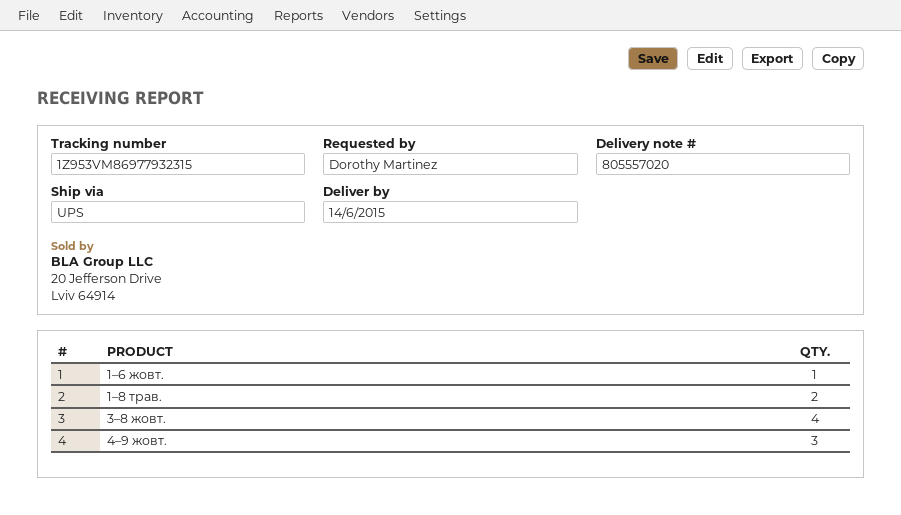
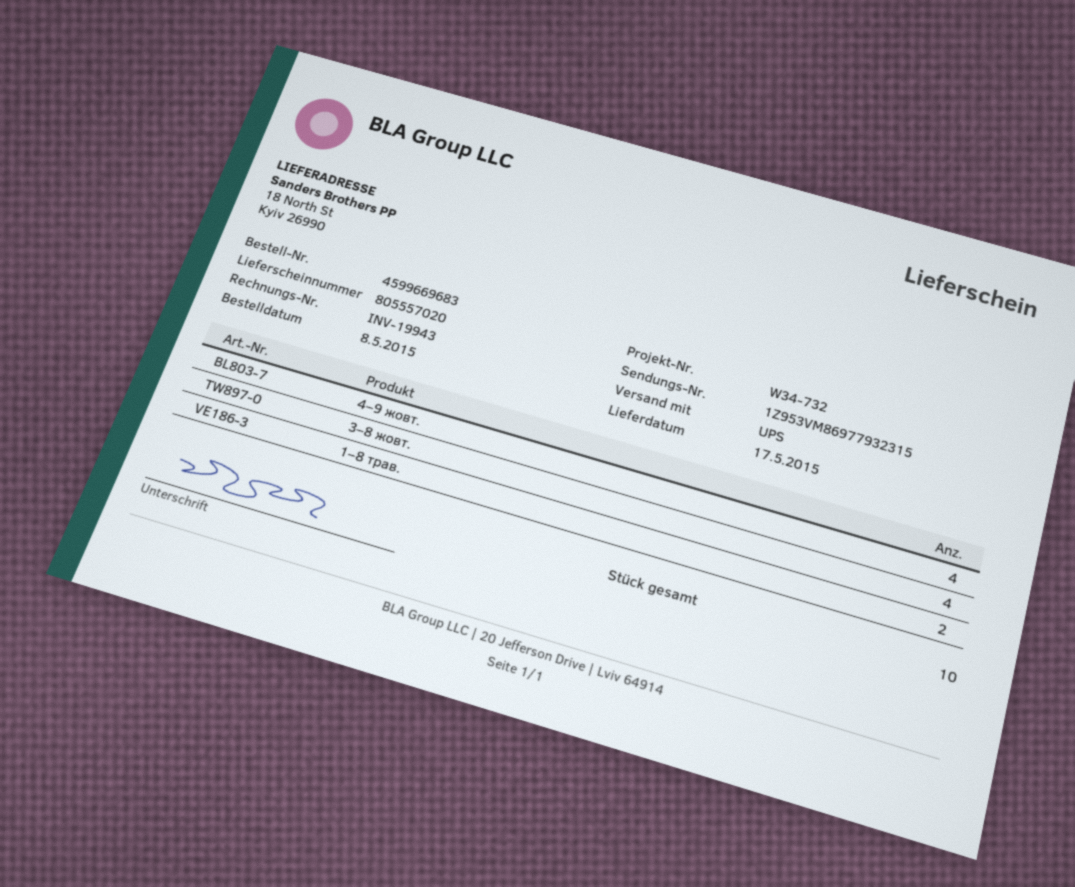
delivery date: 2015-06-14 -> 2015-05-17
1–6 жовт.: 1 -> none
4–9 жовт.: 3 -> 4

